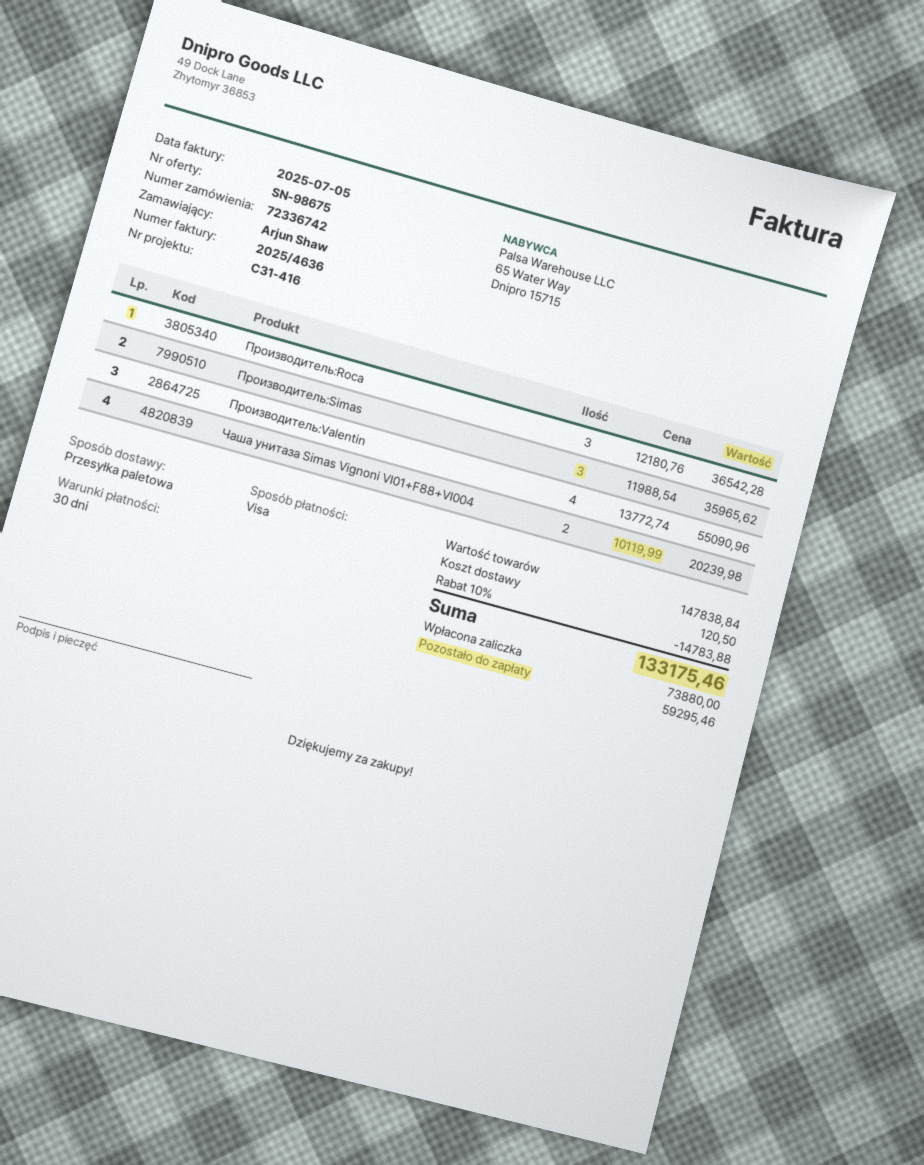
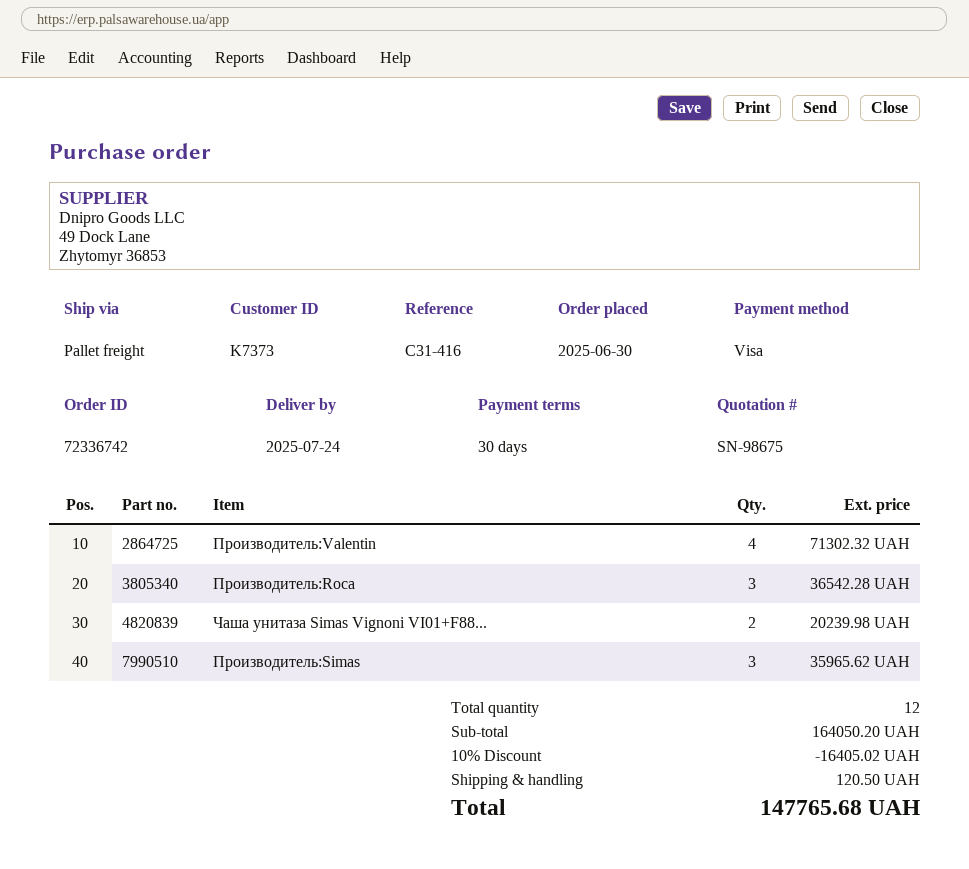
Производитель:Valentin: 4 for 55090.96 -> 4 for 71302.32
subtotal: 147838.84 -> 164050.20
discount: 10% = 14783.88 -> 10% = 16405.02
total: 133175.46 -> 147765.68

